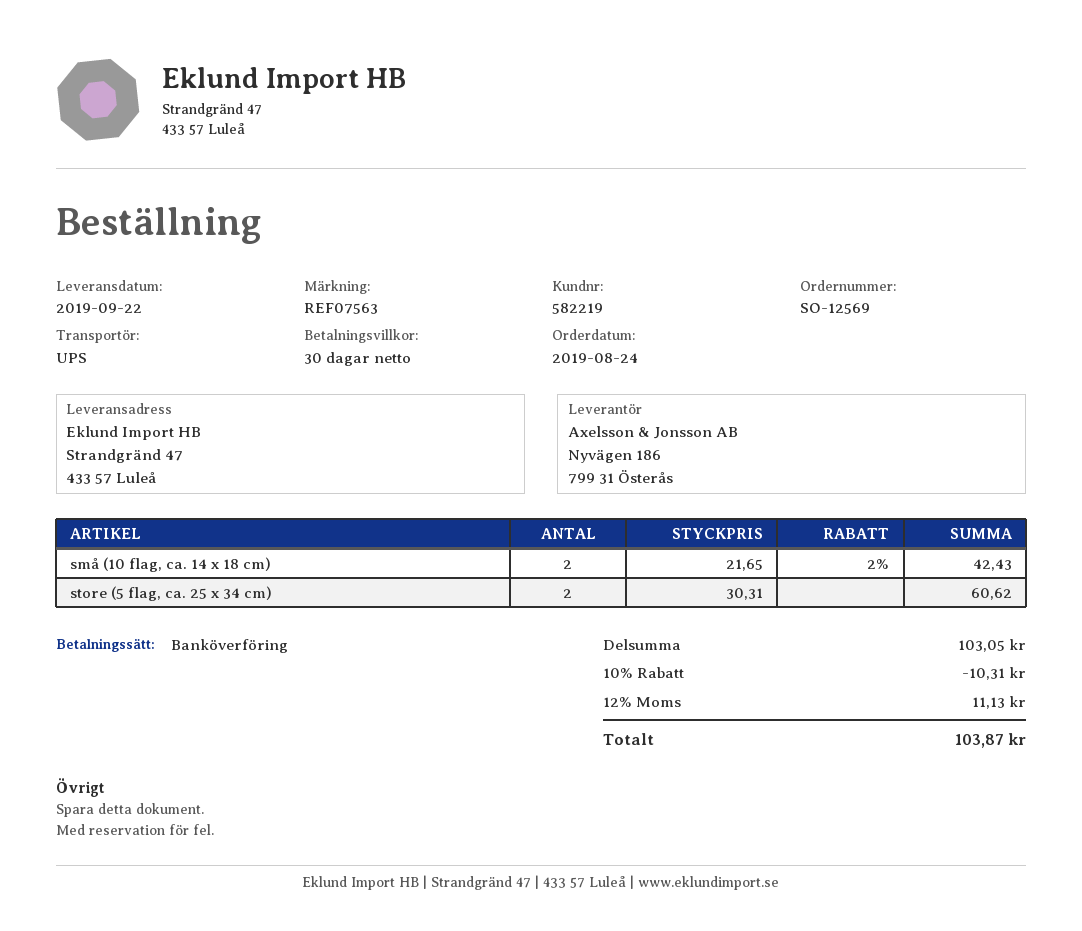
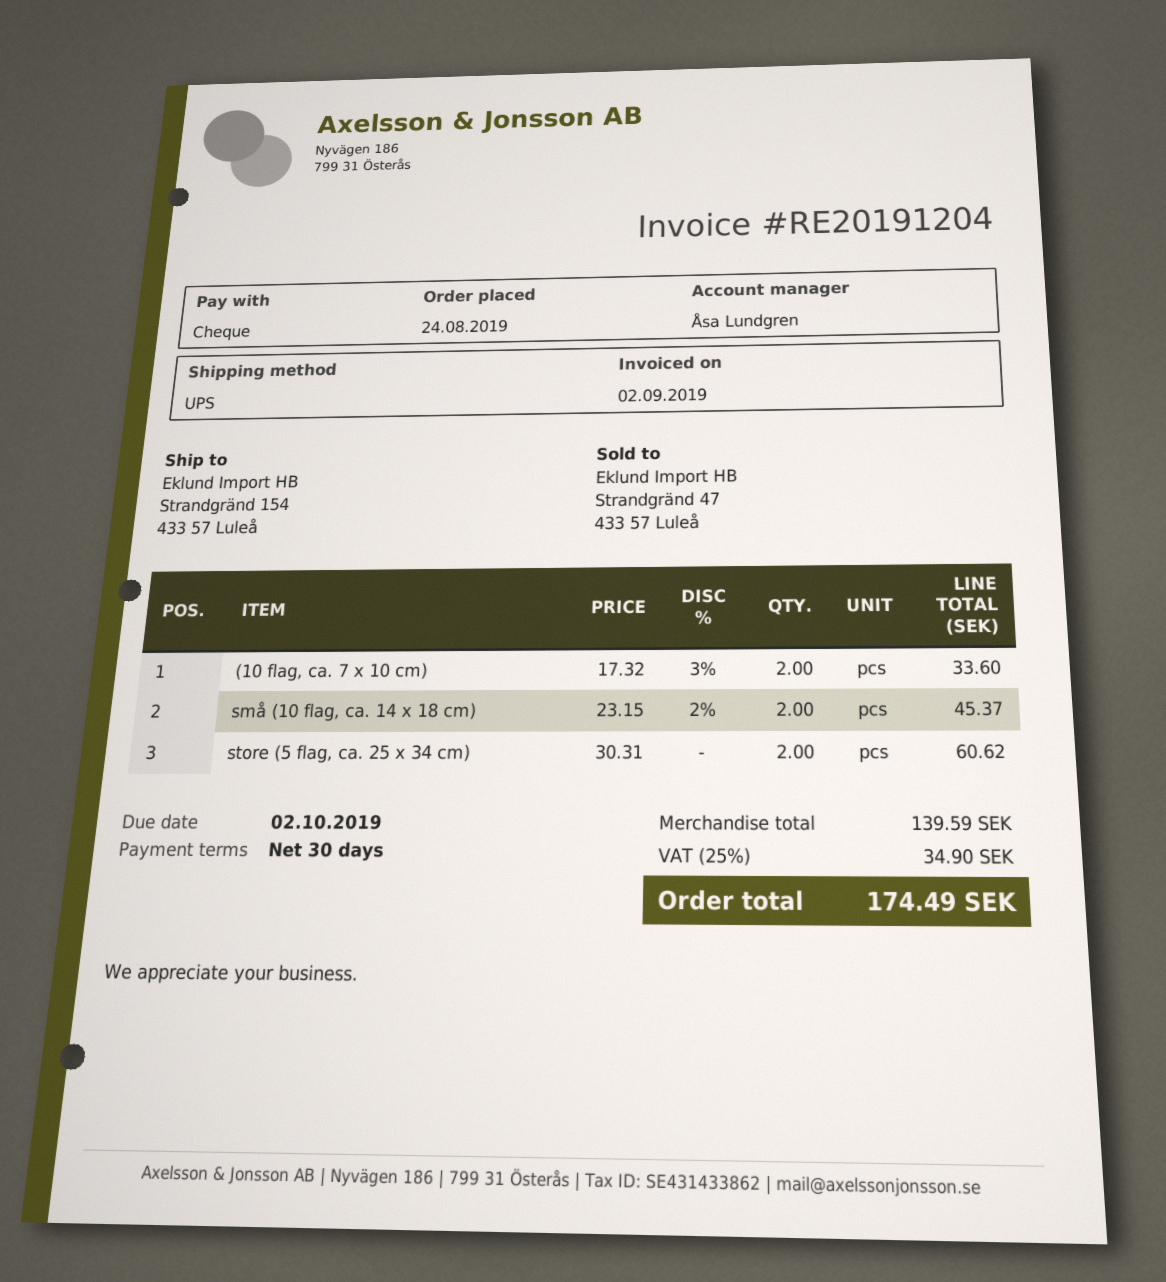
payment method: bank transfer -> cheque
ship to: Strandgränd 47, 433 57 Luleå -> Strandgränd 154, 433 57 Luleå
små (10 flag, ca. 14 x 18 cm): 2 x 21.65 - 2% = 42.43 -> 2 x 23.15 - 2% = 45.37
(10 flag, ca. 7 x 10 cm): none -> 2 x 17.32 - 3% = 33.60
subtotal: 103.05 -> 139.59
discount: 10% = 10.31 -> none
tax: 12% = 11.13 -> 25% = 34.90
total: 103.87 -> 174.49

